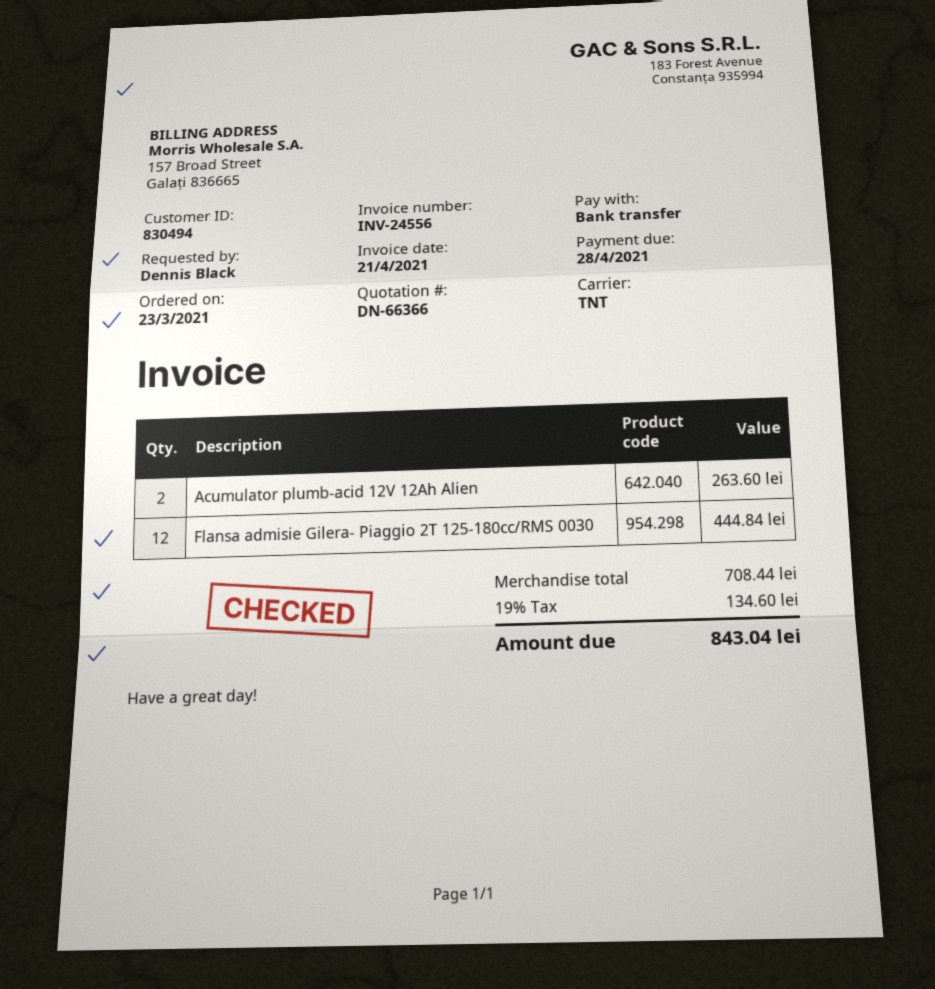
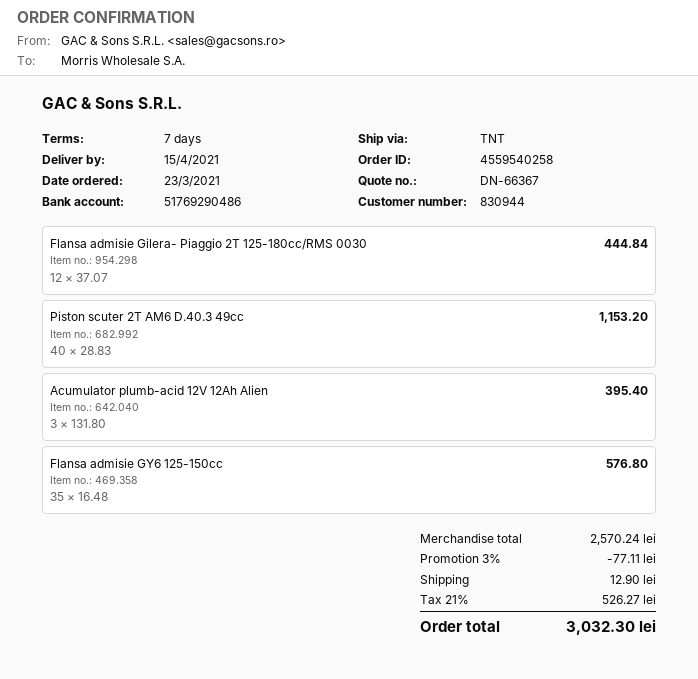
quote number: DN-66366 -> DN-66367
customer number: 830494 -> 830944
Acumulator plumb-acid 12V 12Ah Alien: 2 for 263.60 -> 3 for 395.40
Piston scuter 2T AM6 D.40.3 49cc: none -> 40 for 1153.20
Flansa admisie GY6 125-150cc: none -> 35 for 576.80
subtotal: 708.44 -> 2570.24
discount: none -> 3% = 77.11
shipping: none -> 12.90
tax: 19% = 134.60 -> 21% = 526.27
total: 843.04 -> 3032.30

